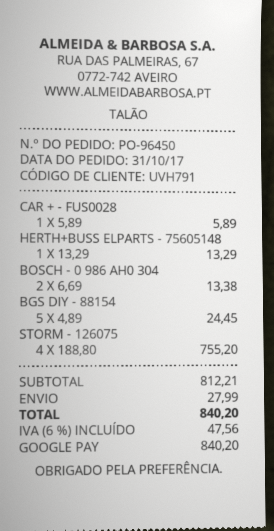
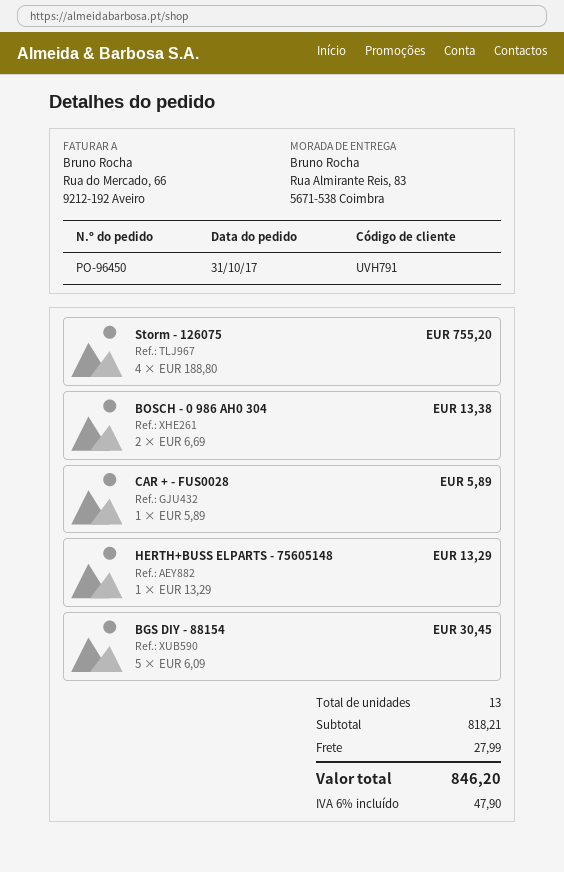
BGS DIY - 88154: 5 x 4.89 = 24.45 -> 5 x 6.09 = 30.45
subtotal: 812.21 -> 818.21
tax: 6% = 47.56 -> 6% = 47.90
total: 840.20 -> 846.20

